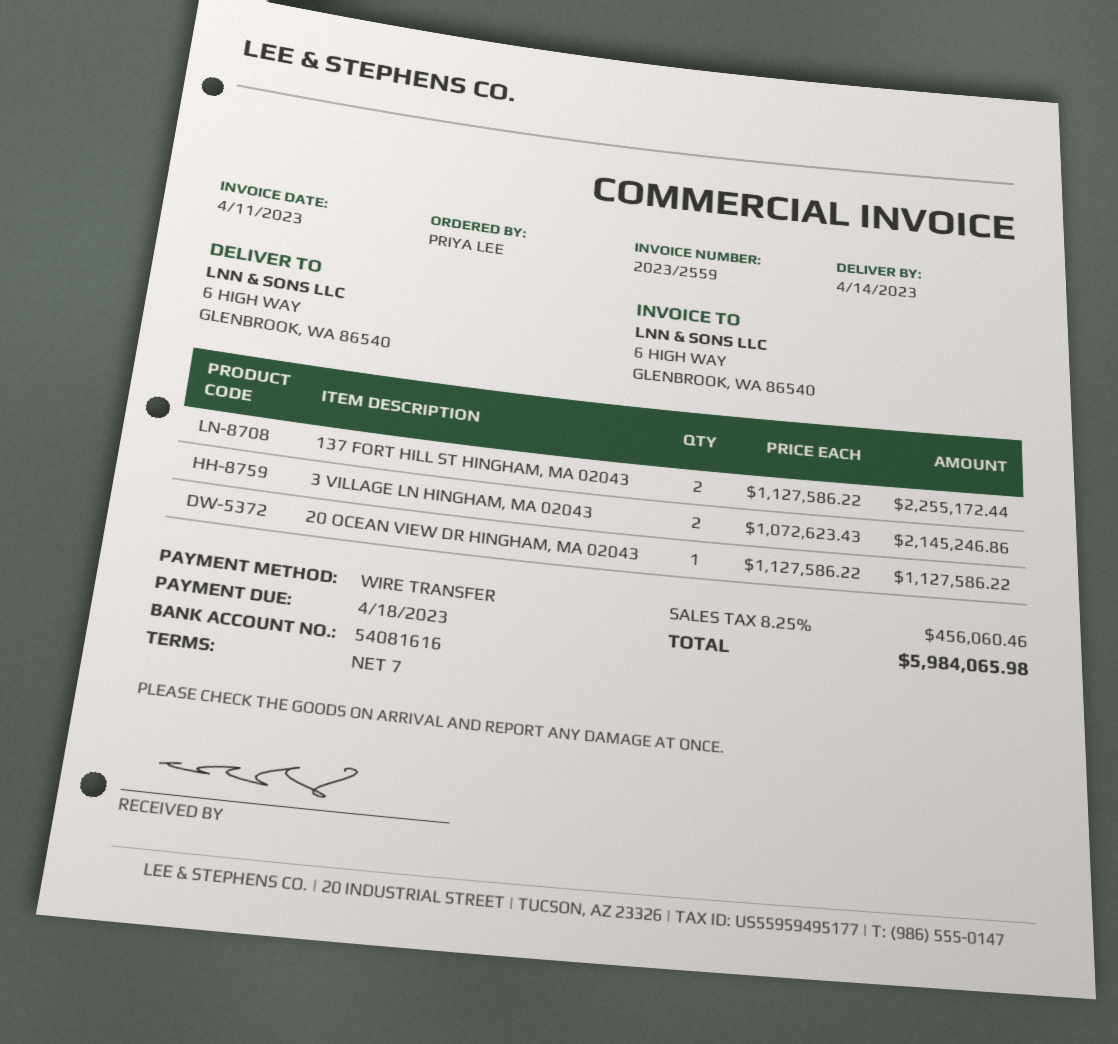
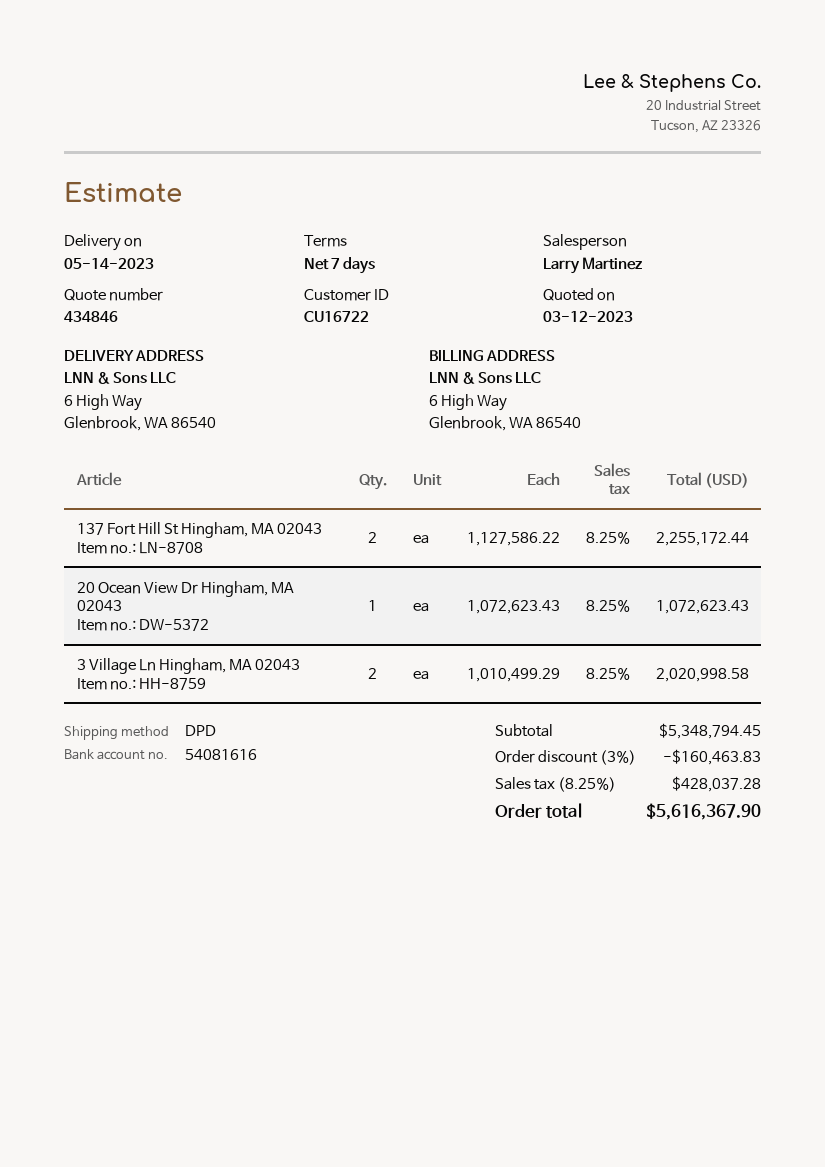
delivery date: 2023-04-14 -> 2023-05-14
3 VILLAGE LN HINGHAM, MA 02043: 2 x 1072623.43 = 2145246.86 -> 2 x 1010499.29 = 2020998.58
20 OCEAN VIEW DR HINGHAM, MA 02043: 1 x 1127586.22 = 1127586.22 -> 1 x 1072623.43 = 1072623.43
discount: none -> 3% = 160463.83
tax: 8.25% = 456060.46 -> 8.25% = 428037.28
total: 5984065.98 -> 5616367.90

